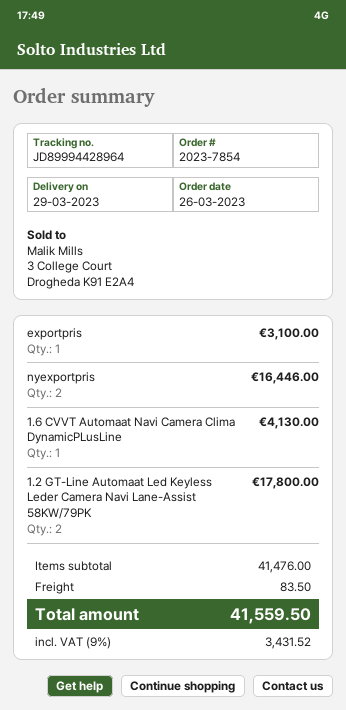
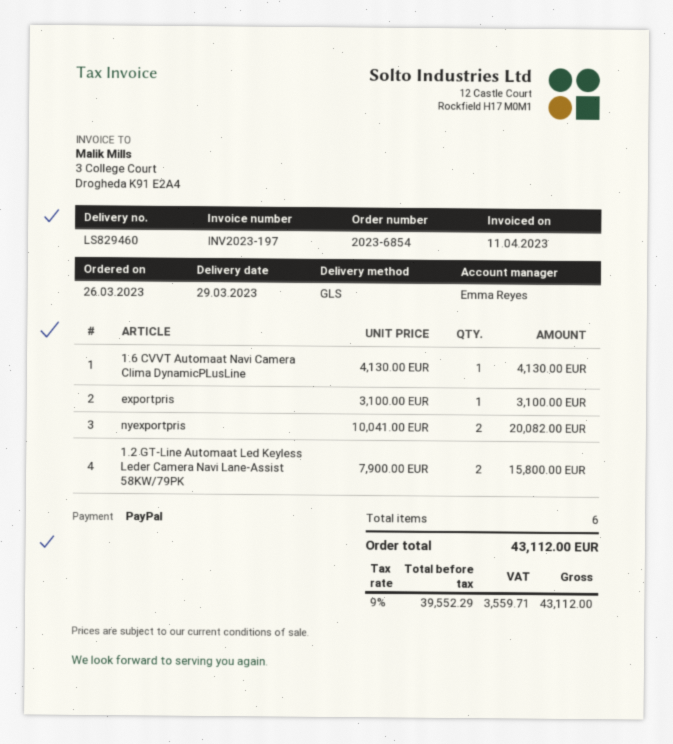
order number: 2023-7854 -> 2023-6854
nyexportpris: 2 for 16446.00 -> 2 for 20082.00
1.2 GT-Line Automaat Led Keyless Leder Camera Navi Lane-Assist 58KW/79PK: 2 for 17800.00 -> 2 for 15800.00
shipping: 83.50 -> none
tax: 9% = 3431.52 -> 9% = 3559.71
total: 41559.50 -> 43112.00

